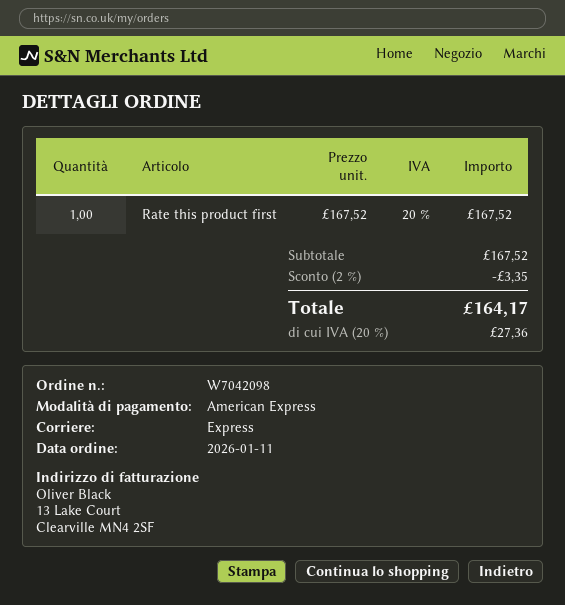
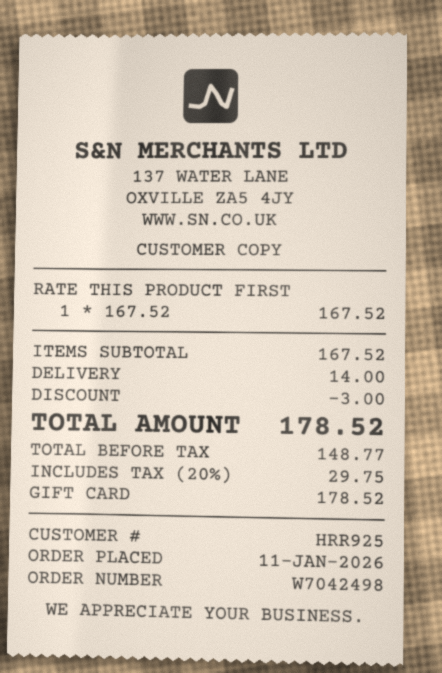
order number: W7042098 -> W7042498
payment method: American Express -> gift card
discount: 3.35 -> 3.00
shipping: none -> 14.00
tax: 20% = 27.36 -> 20% = 29.75
total: 164.17 -> 178.52

